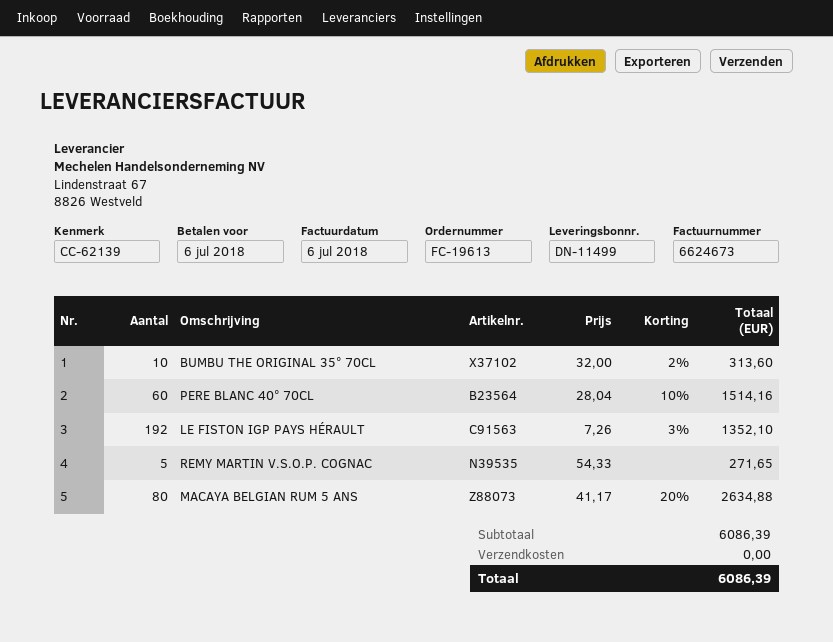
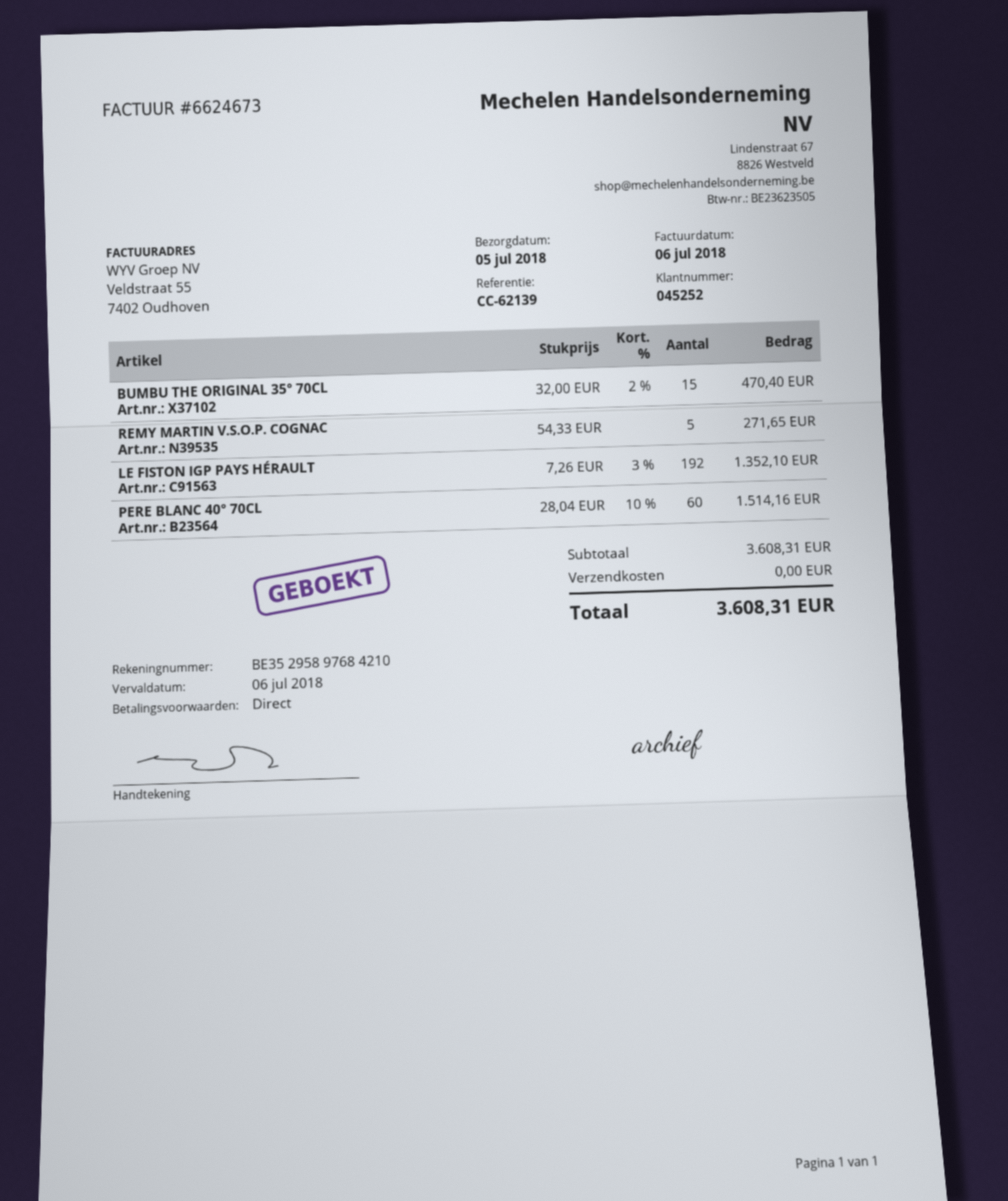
BUMBU THE ORIGINAL 35° 70CL: 10 x 32.00 - 2% = 313.60 -> 15 x 32.00 - 2% = 470.40
MACAYA BELGIAN RUM 5 ANS: 80 x 41.17 - 20% = 2634.88 -> none
subtotal: 6086.39 -> 3608.31
total: 6086.39 -> 3608.31

